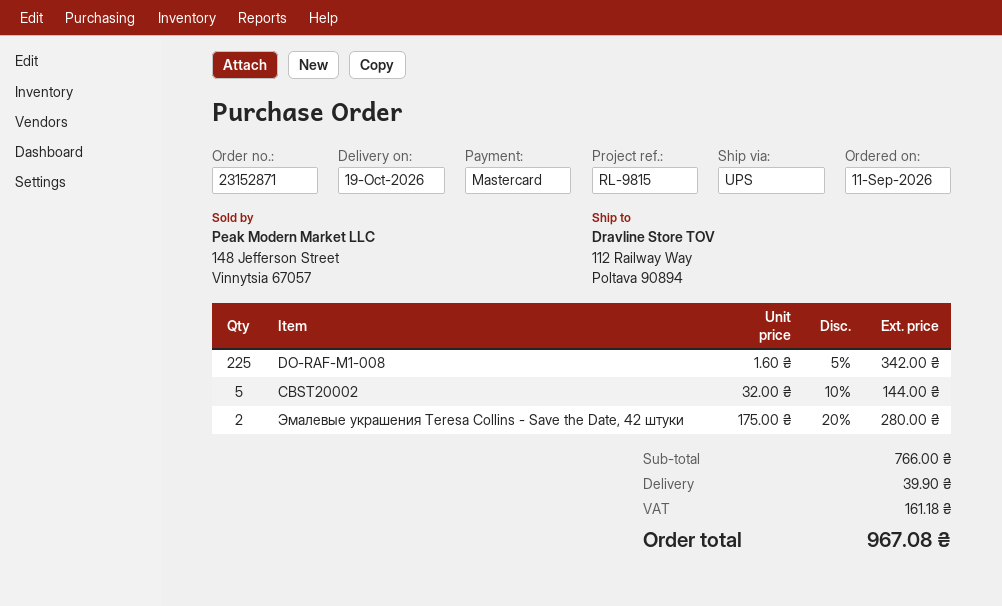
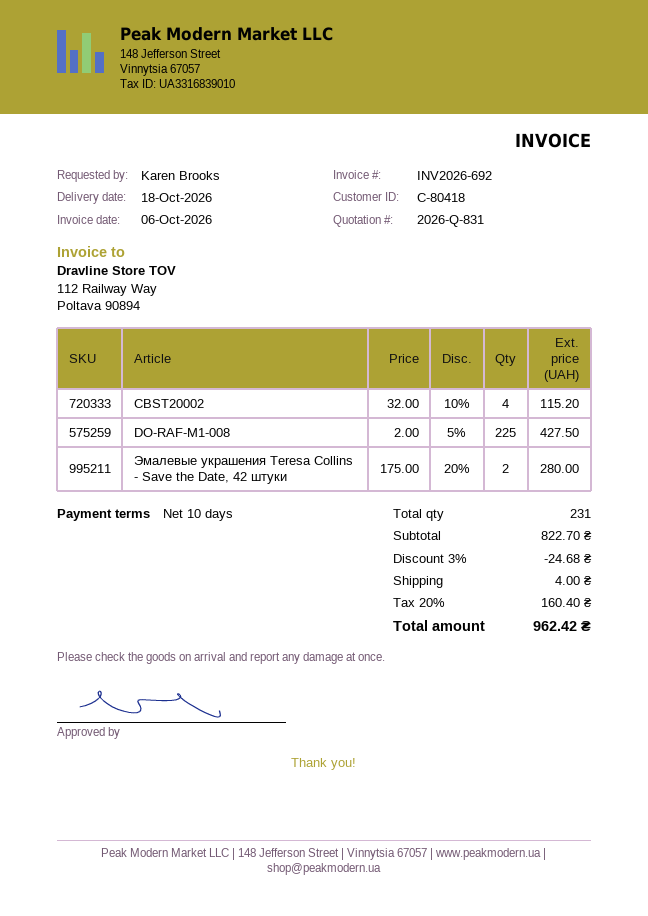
delivery date: 2026-10-19 -> 2026-10-18
DO-RAF-M1-008: 225 x 1.60 - 5% = 342.00 -> 225 x 2.00 - 5% = 427.50
CBST20002: 5 x 32.00 - 10% = 144.00 -> 4 x 32.00 - 10% = 115.20
subtotal: 766.00 -> 822.70
discount: none -> 3% = 24.68
shipping: 39.90 -> 4.00
tax: 161.18 -> 160.40
total: 967.08 -> 962.42

